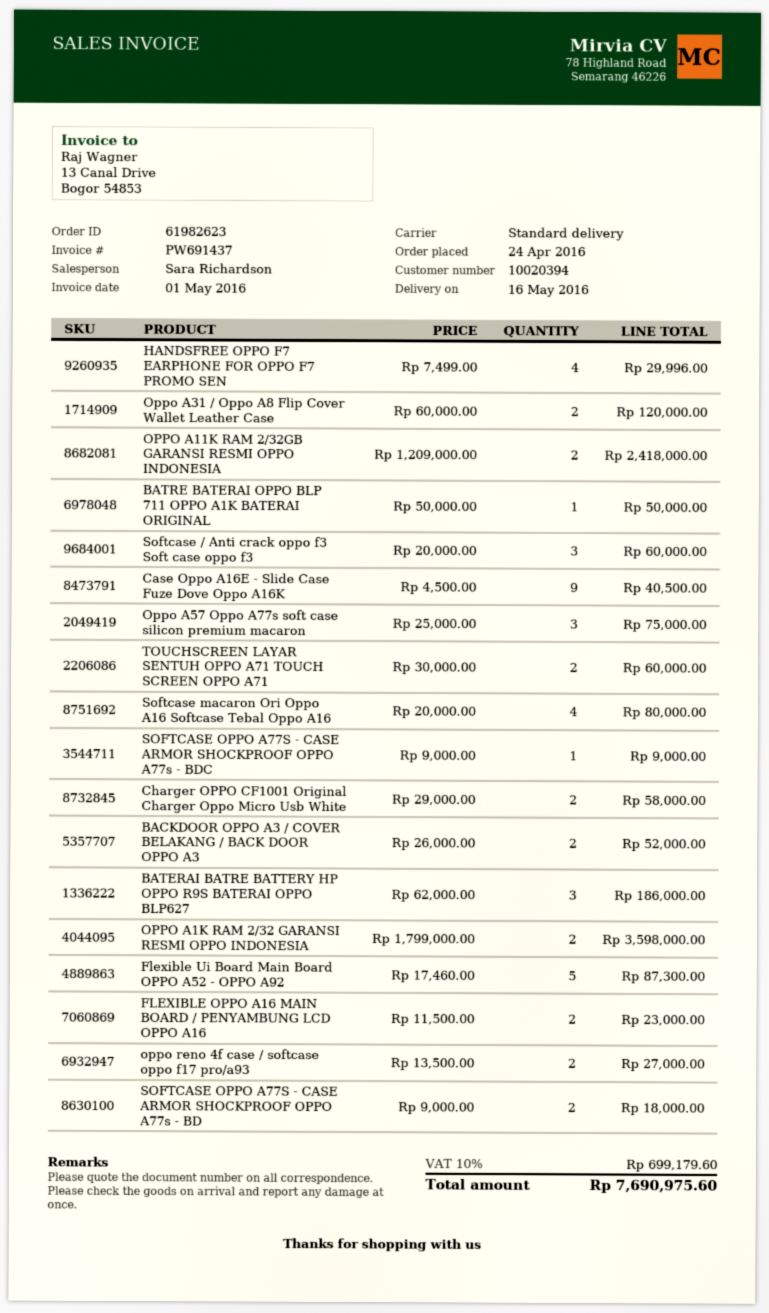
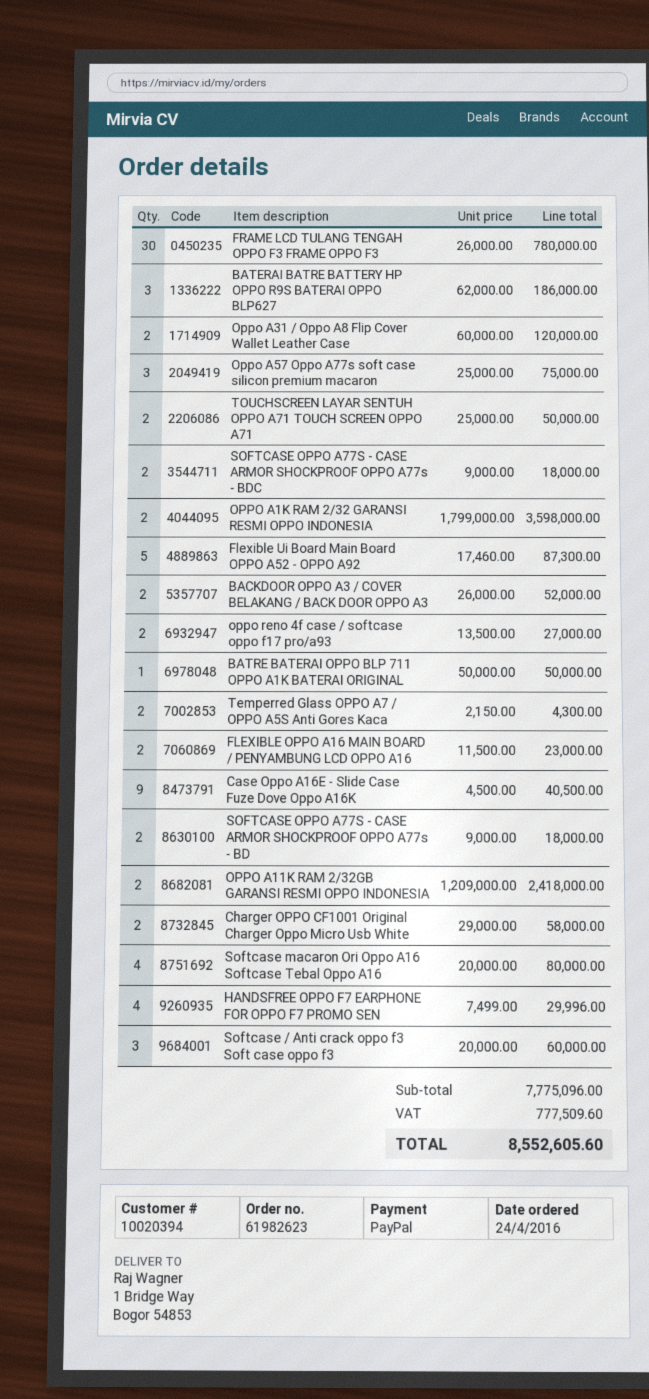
TOUCHSCREEN LAYAR SENTUH OPPO A71 TOUCH SCREEN OPPO A71: 2 x 30000.00 = 60000.00 -> 2 x 25000.00 = 50000.00
SOFTCASE OPPO A77S - CASE ARMOR SHOCKPROOF OPPO A77s - BDC: 1 x 9000.00 = 9000.00 -> 2 x 9000.00 = 18000.00
FRAME LCD TULANG TENGAH OPPO F3 FRAME OPPO F3: none -> 30 x 26000.00 = 780000.00
Temperred Glass OPPO A7 / OPPO A5S Anti Gores Kaca: none -> 2 x 2150.00 = 4300.00
tax: 699179.60 -> 777509.60
total: 7690975.60 -> 8552605.60

